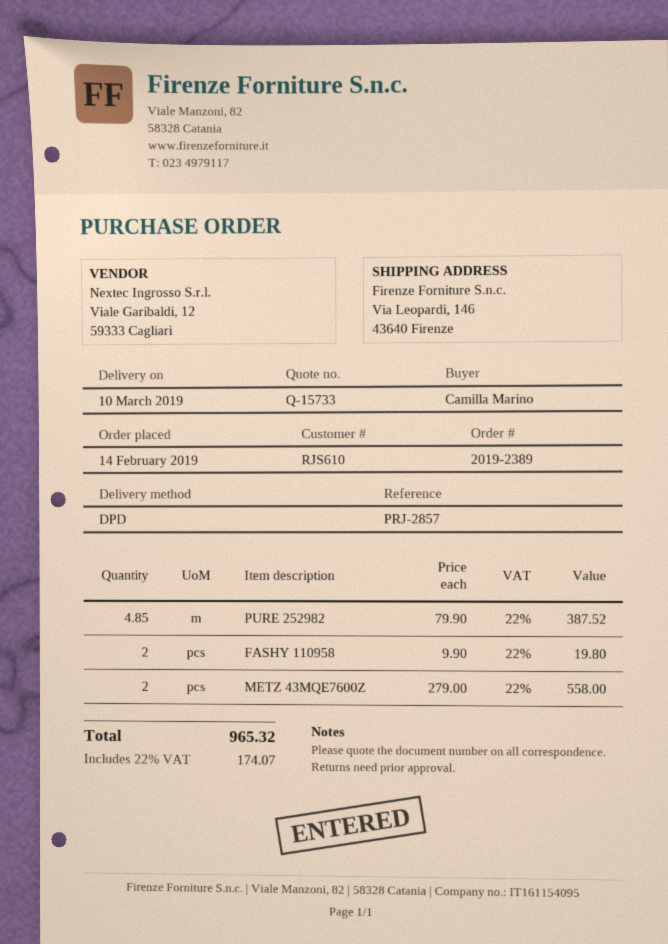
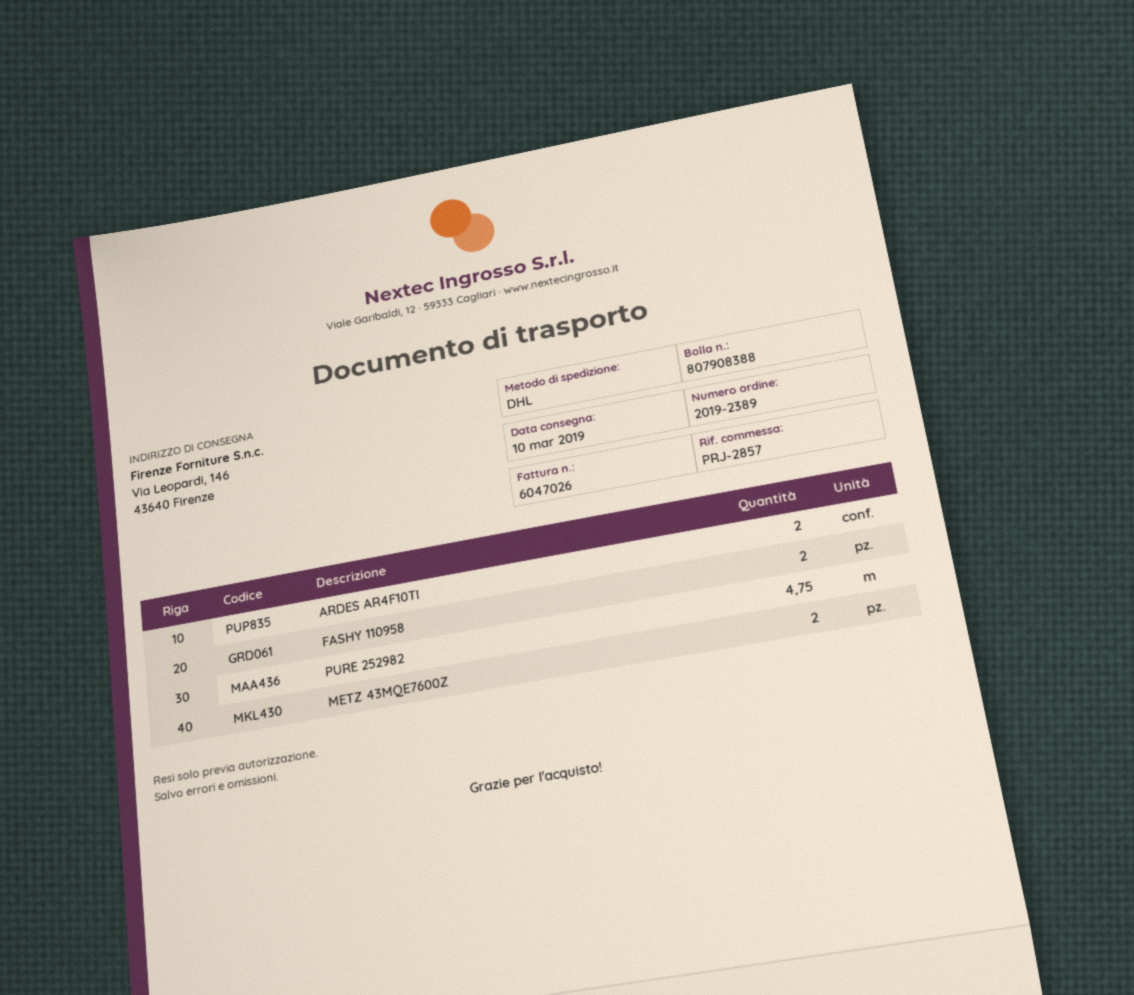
shipping method: DPD -> DHL
PURE 252982: 4.85 -> 4.75
ARDES AR4F10TI: none -> 2

